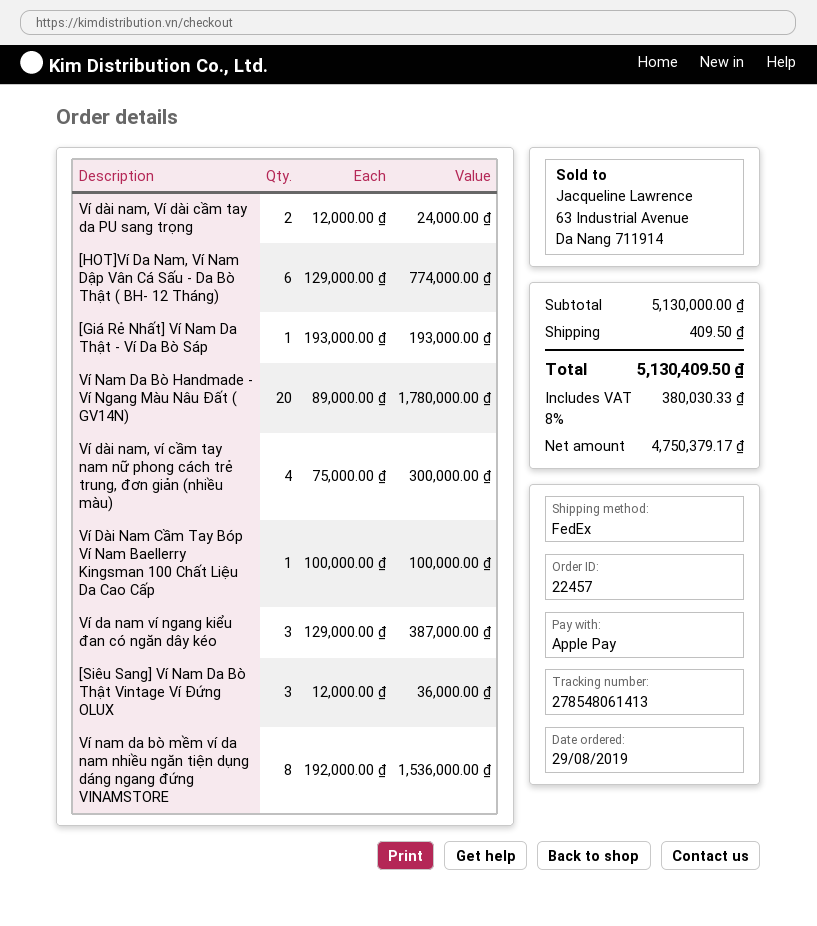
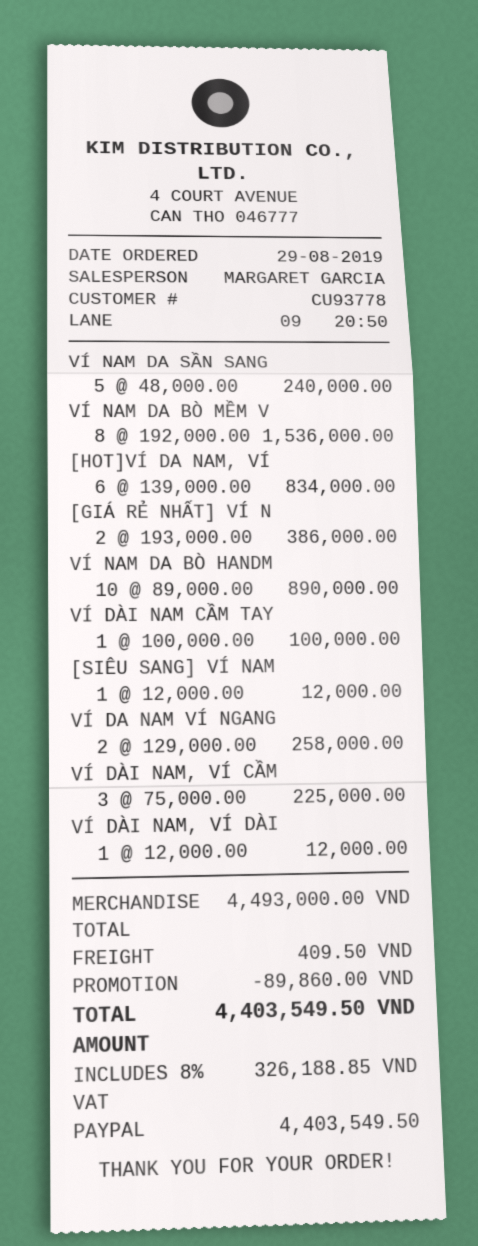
payment method: Apple Pay -> PayPal
Ví dài nam, Ví dài cầm tay da PU sang trọng: 2 x 12000.00 = 24000.00 -> 1 x 12000.00 = 12000.00
[HOT]Ví Da Nam, Ví Nam Dập Vân Cá Sấu - Da Bò Thật ( BH- 12 Tháng): 6 x 129000.00 = 774000.00 -> 6 x 139000.00 = 834000.00
[Giá Rẻ Nhất] Ví Nam Da Thật - Ví Da Bò Sáp: 1 x 193000.00 = 193000.00 -> 2 x 193000.00 = 386000.00
Ví Nam Da Bò Handmade - Ví Ngang Màu Nâu Đất ( GV14N): 20 x 89000.00 = 1780000.00 -> 10 x 89000.00 = 890000.00
Ví dài nam, ví cầm tay nam nữ phong cách trẻ trung, đơn giản (nhiều màu): 4 x 75000.00 = 300000.00 -> 3 x 75000.00 = 225000.00
Ví da nam ví ngang kiểu đan có ngăn dây kéo: 3 x 129000.00 = 387000.00 -> 2 x 129000.00 = 258000.00
[Siêu Sang] Ví Nam Da Bò Thật Vintage Ví Đứng OLUX: 3 x 12000.00 = 36000.00 -> 1 x 12000.00 = 12000.00
VÍ NAM DA SẦN SANG: none -> 5 x 48000.00 = 240000.00
subtotal: 5130000.00 -> 4493000.00
discount: none -> 89860.00
tax: 8% = 380030.33 -> 8% = 326188.85
total: 5130409.50 -> 4403549.50

